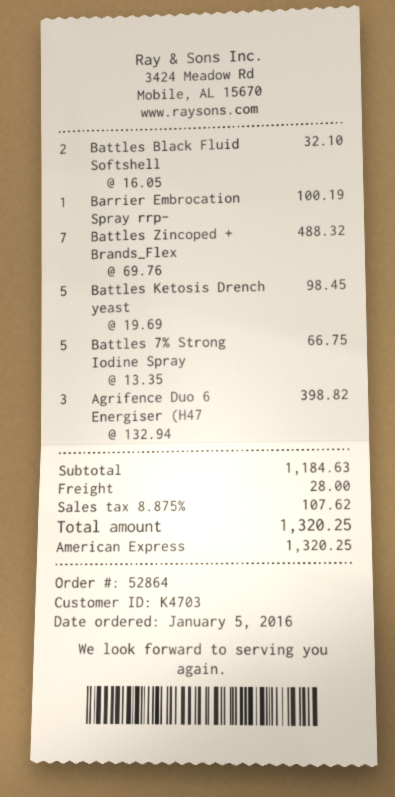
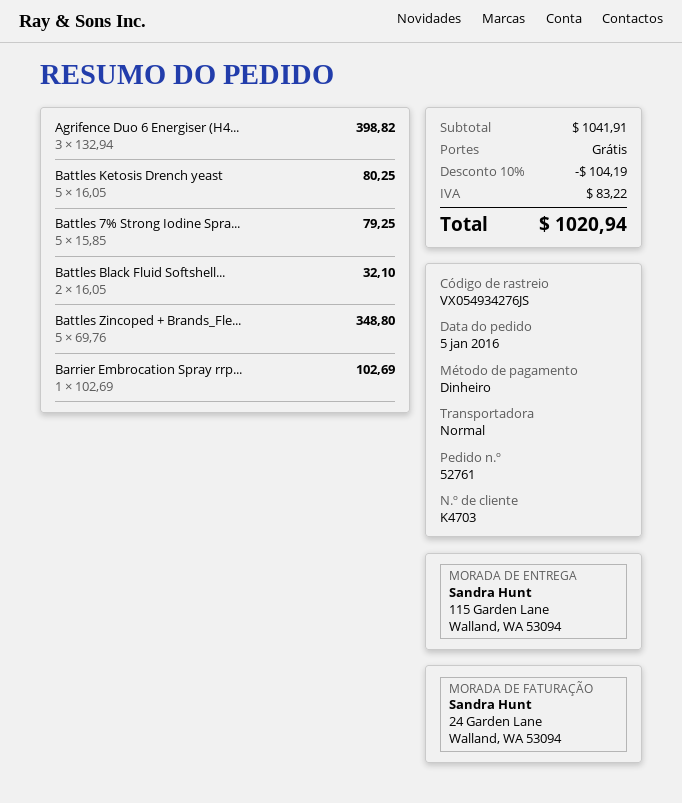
order number: 52864 -> 52761
payment method: American Express -> cash
Barrier Embrocation Spray rrp-: 1 x 100.19 = 100.19 -> 1 x 102.69 = 102.69
Battles Zincoped + Brands_Flex: 7 x 69.76 = 488.32 -> 5 x 69.76 = 348.80
Battles Ketosis Drench yeast: 5 x 19.69 = 98.45 -> 5 x 16.05 = 80.25
Battles 7% Strong Iodine Spray: 5 x 13.35 = 66.75 -> 5 x 15.85 = 79.25
subtotal: 1184.63 -> 1041.91
discount: none -> 10% = 104.19
shipping: 28.00 -> 0.00
tax: 107.62 -> 83.22
total: 1320.25 -> 1020.94

